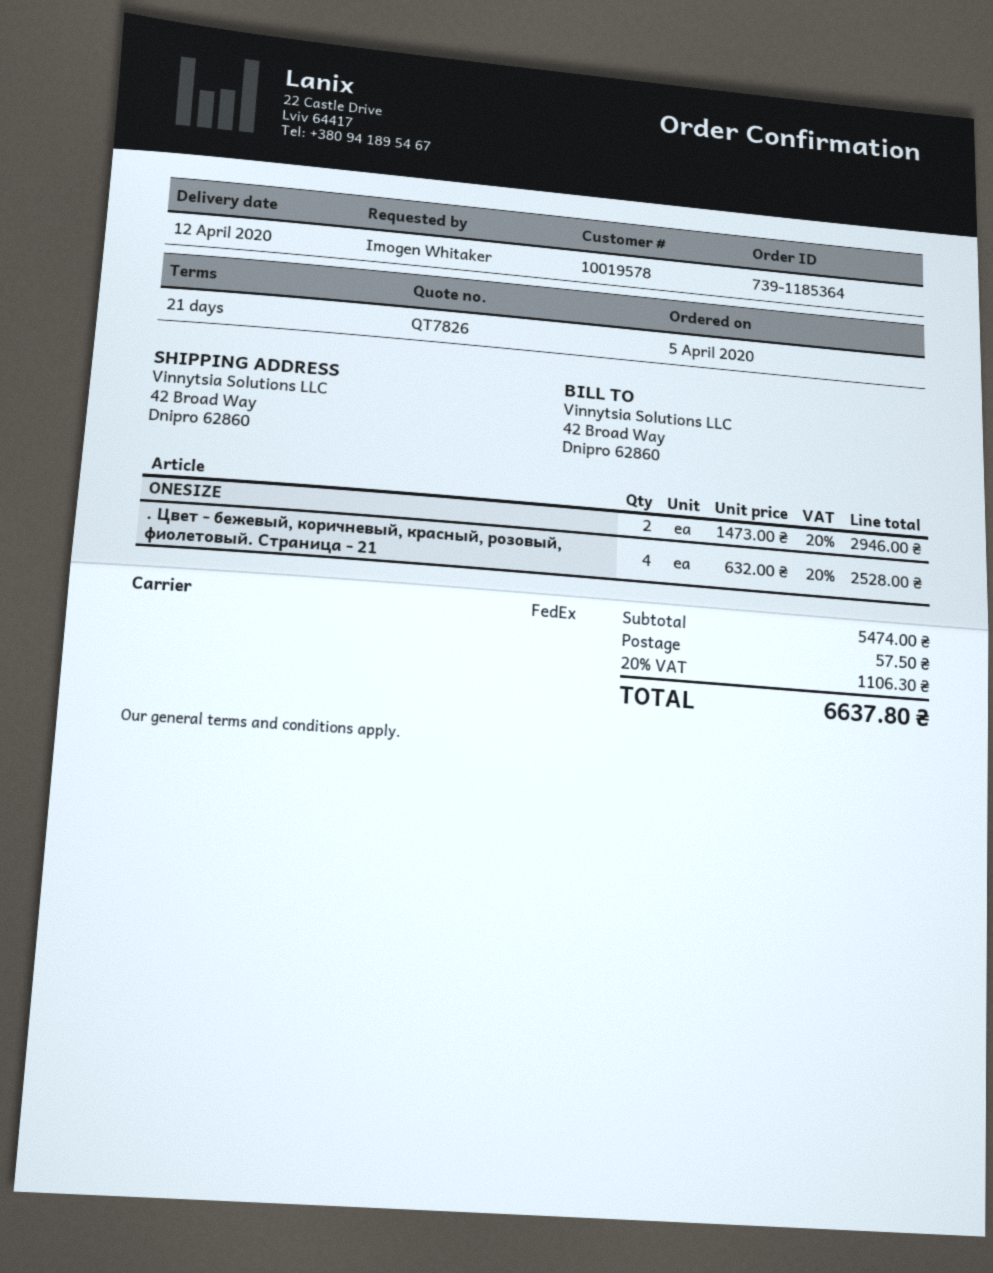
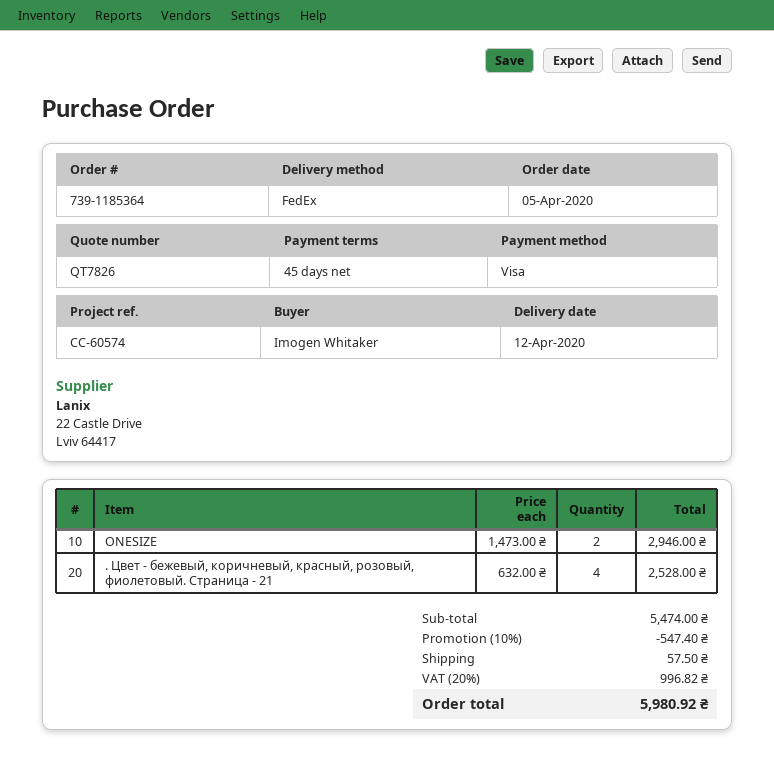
payment terms: 21 days -> 45 days
discount: none -> 10% = 547.40
tax: 20% = 1106.30 -> 20% = 996.82
total: 6637.80 -> 5980.92

